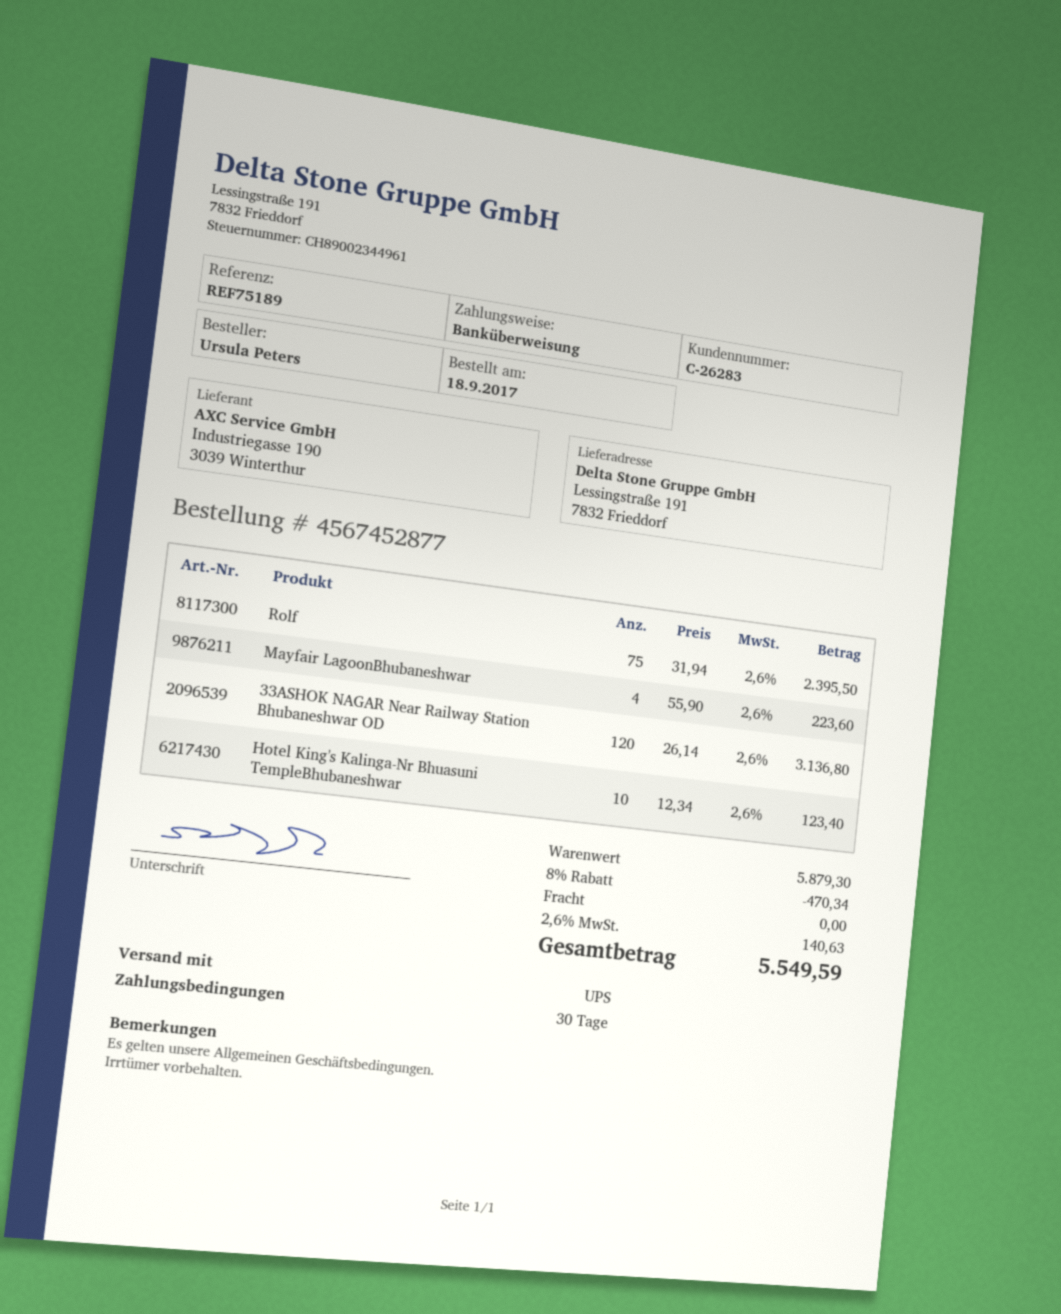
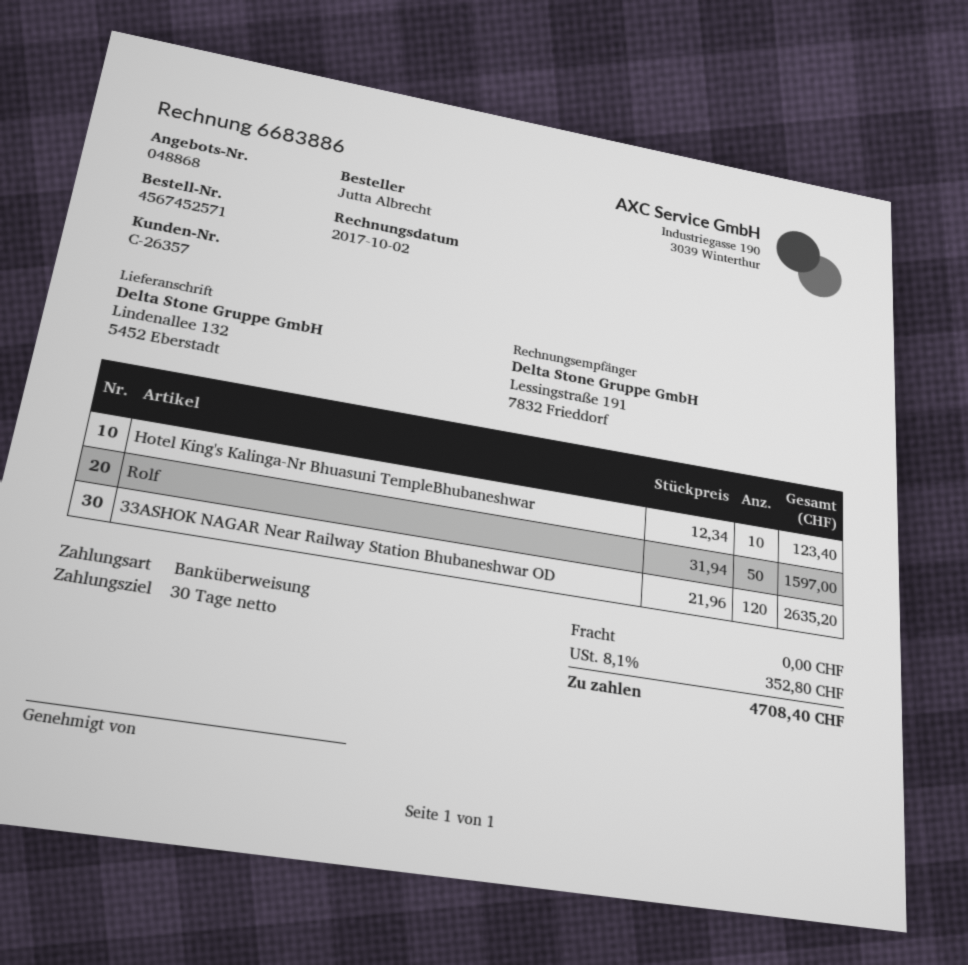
order number: 4567452877 -> 4567452571
customer number: C-26283 -> C-26357
ordered by: Ursula Peters -> Jutta Albrecht
ship to: Lessingstraße 191, 7832 Frieddorf -> Lindenallee 132, 5452 Eberstadt
Rolf: 75 x 31.94 = 2395.50 -> 50 x 31.94 = 1597.00
Mayfair LagoonBhubaneshwar: 4 x 55.90 = 223.60 -> none
33ASHOK NAGAR Near Railway Station Bhubaneshwar OD: 120 x 26.14 = 3136.80 -> 120 x 21.96 = 2635.20
discount: 8% = 470.34 -> none
tax: 2.6% = 140.63 -> 8.1% = 352.80
total: 5549.59 -> 4708.40

